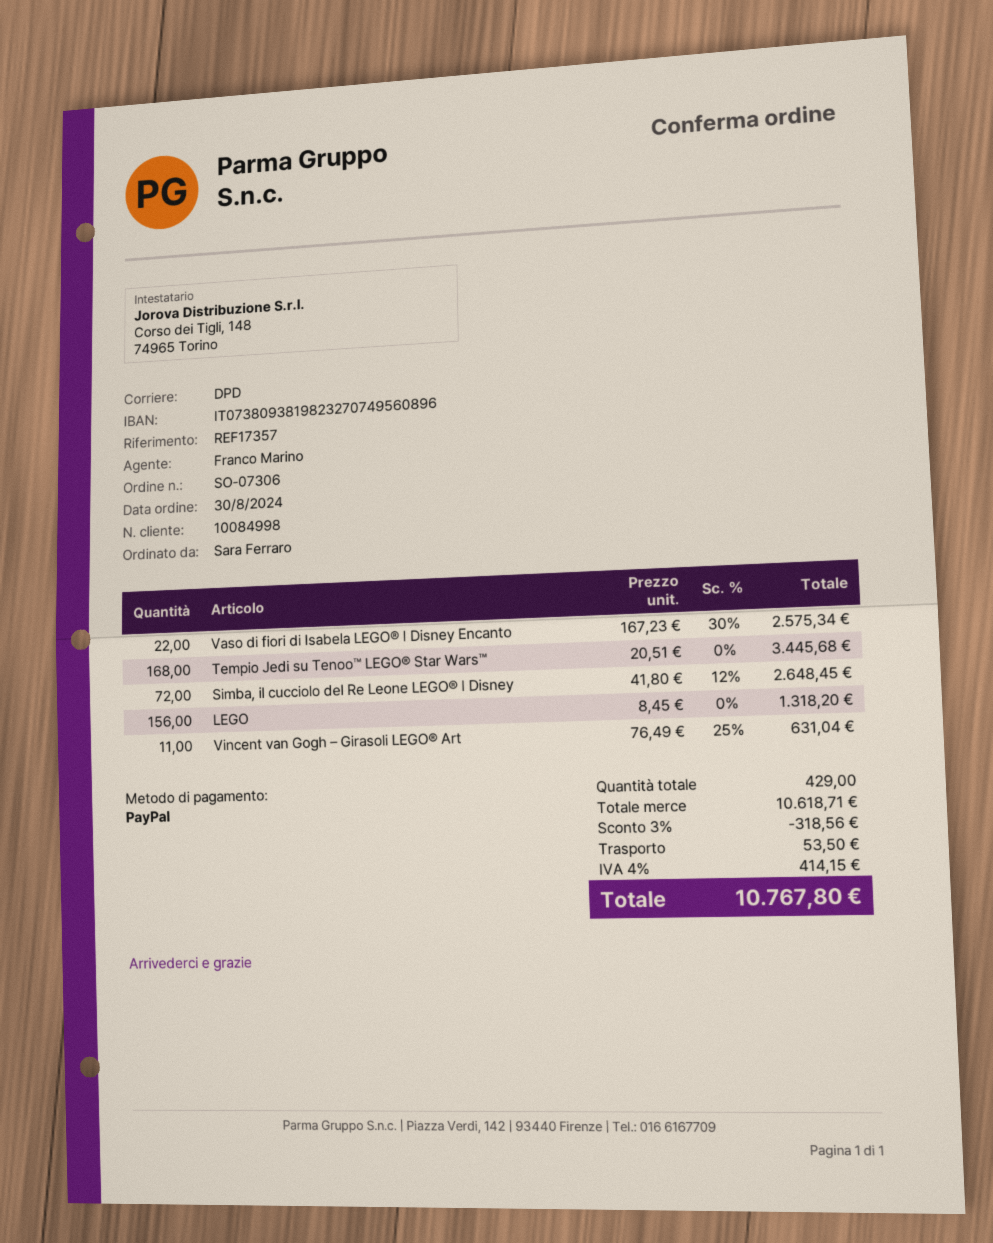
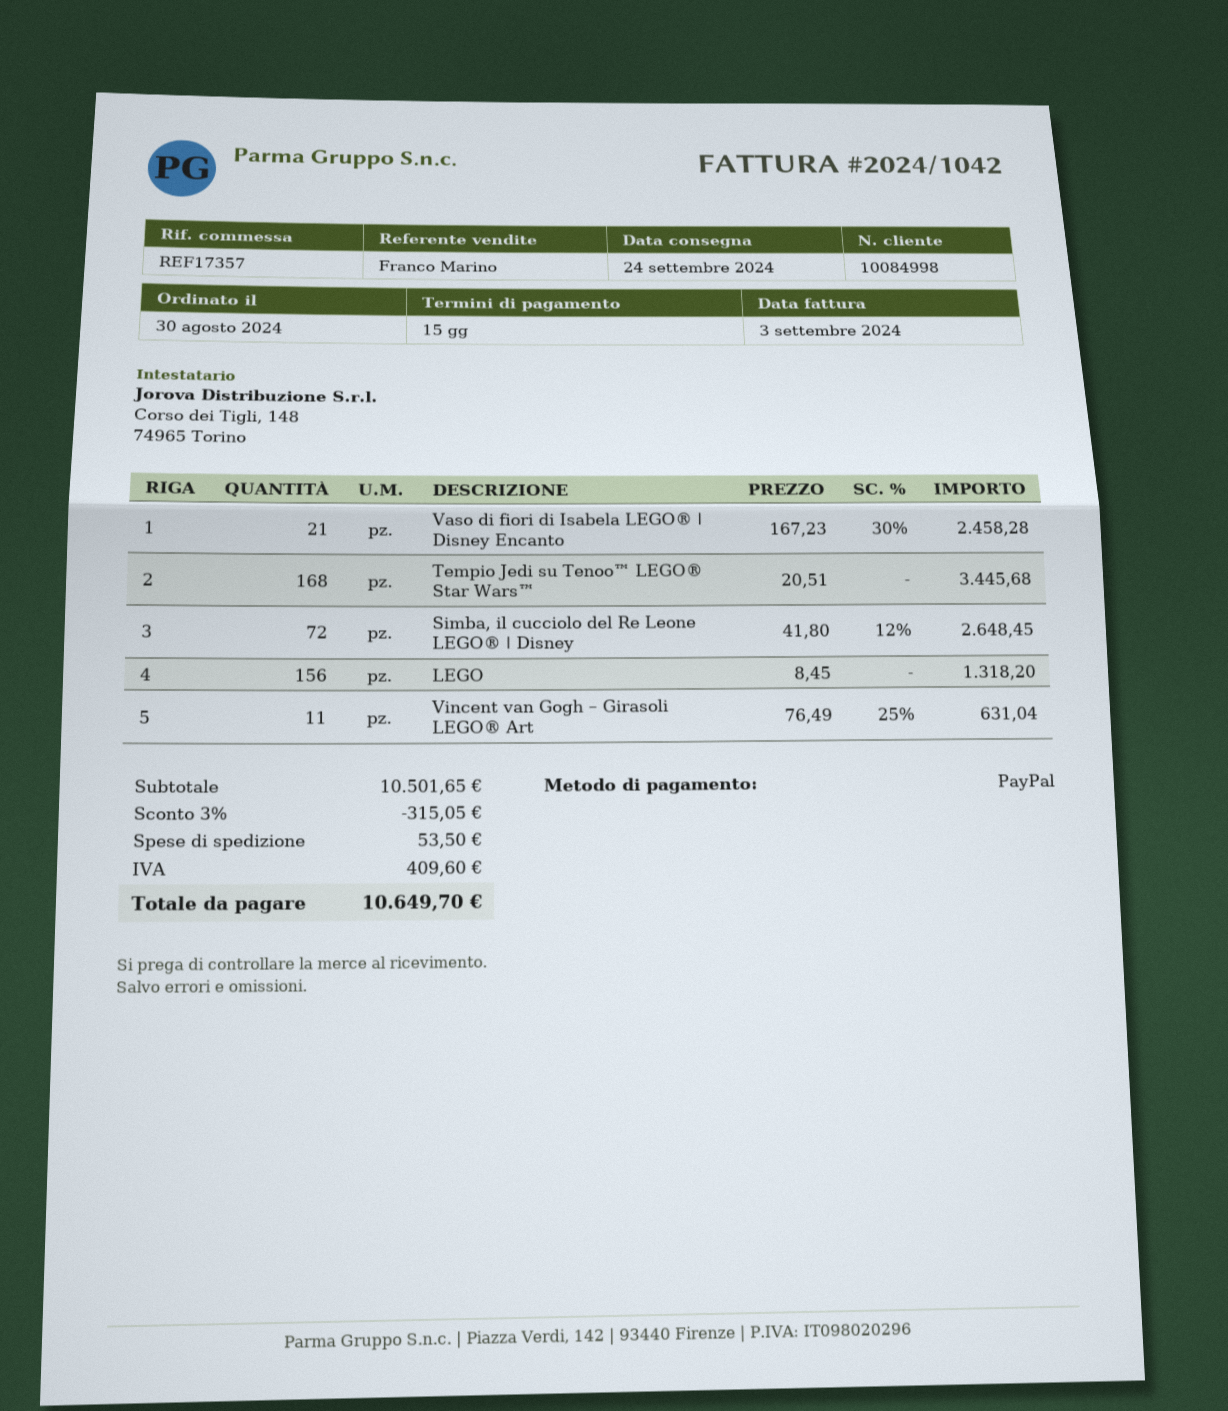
Vaso di fiori di Isabela LEGO® ǀ Disney Encanto: 22 x 167.23 - 30% = 2575.34 -> 21 x 167.23 - 30% = 2458.28
subtotal: 10618.71 -> 10501.65
discount: 3% = 318.56 -> 3% = 315.05
tax: 414.15 -> 409.60
total: 10767.80 -> 10649.70

